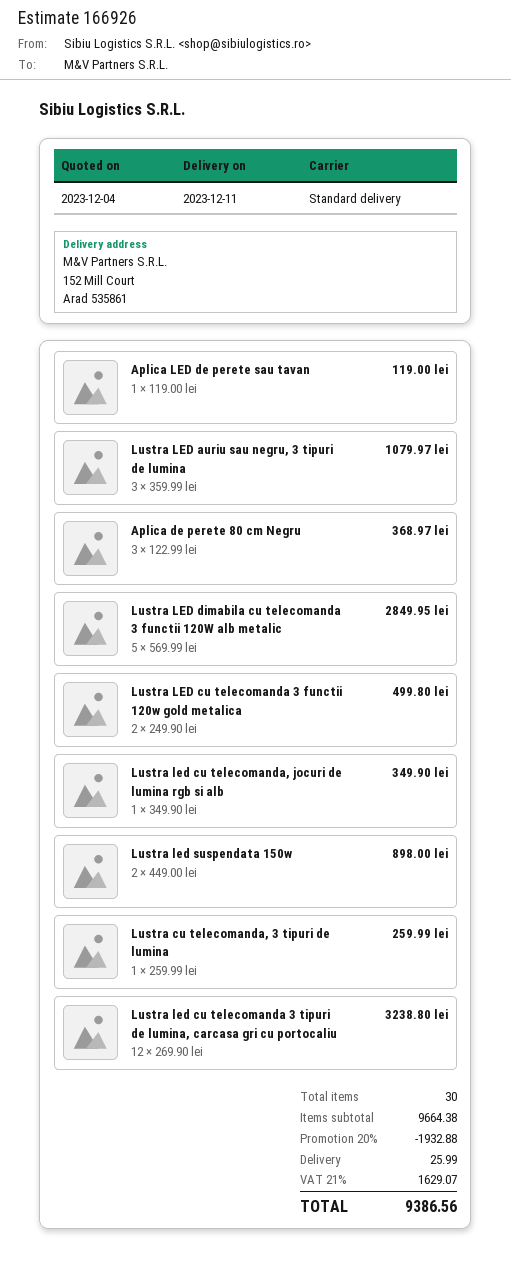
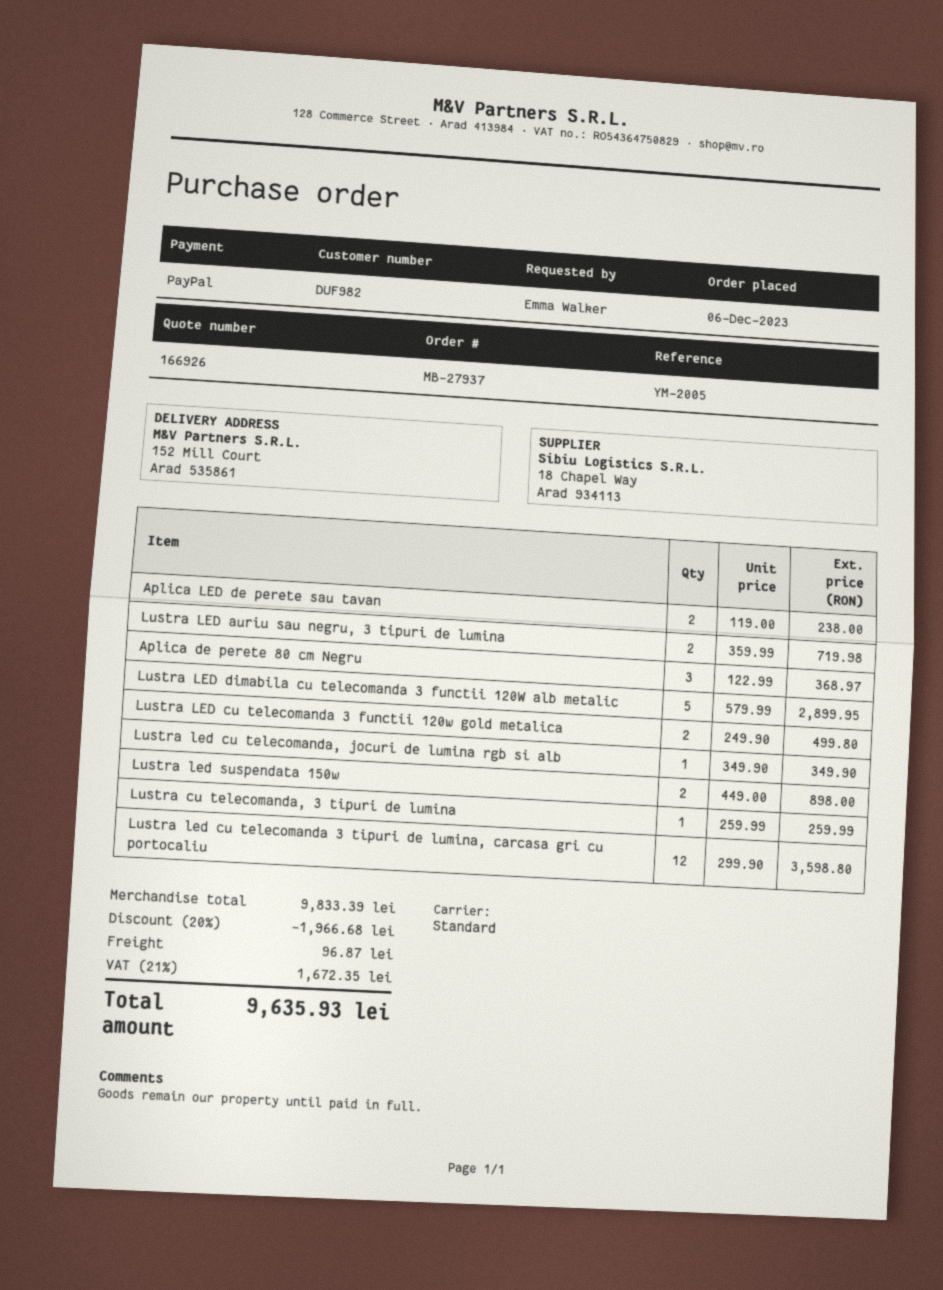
Aplica LED de perete sau tavan: 1 x 119.00 = 119.00 -> 2 x 119.00 = 238.00
Lustra LED auriu sau negru, 3 tipuri de lumina: 3 x 359.99 = 1079.97 -> 2 x 359.99 = 719.98
Lustra LED dimabila cu telecomanda 3 functii 120W alb metalic: 5 x 569.99 = 2849.95 -> 5 x 579.99 = 2899.95
Lustra led cu telecomanda 3 tipuri de lumina, carcasa gri cu portocaliu: 12 x 269.90 = 3238.80 -> 12 x 299.90 = 3598.80
subtotal: 9664.38 -> 9833.39
discount: 20% = 1932.88 -> 20% = 1966.68
shipping: 25.99 -> 96.87
tax: 21% = 1629.07 -> 21% = 1672.35
total: 9386.56 -> 9635.93

